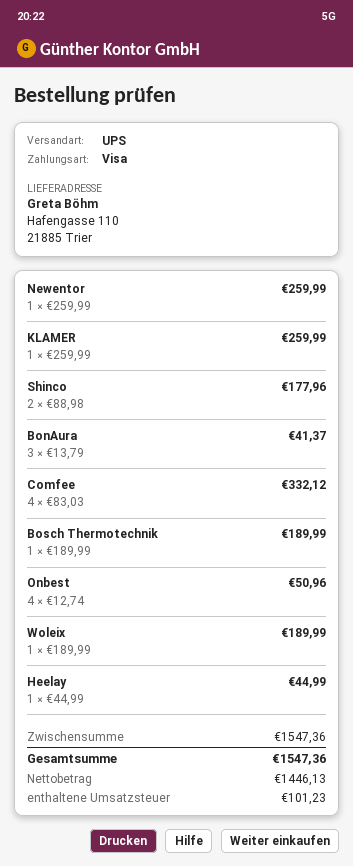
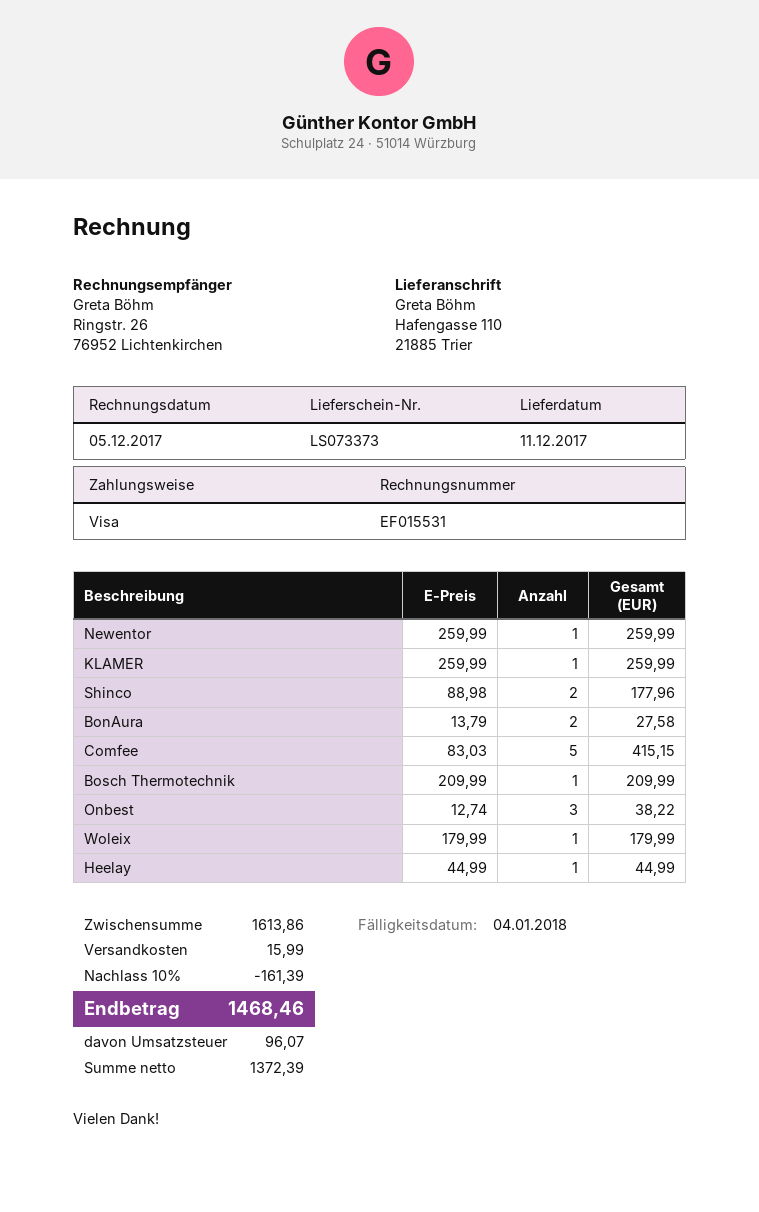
BonAura: 3 x 13.79 = 41.37 -> 2 x 13.79 = 27.58
Comfee: 4 x 83.03 = 332.12 -> 5 x 83.03 = 415.15
Bosch Thermotechnik: 1 x 189.99 = 189.99 -> 1 x 209.99 = 209.99
Onbest: 4 x 12.74 = 50.96 -> 3 x 12.74 = 38.22
Woleix: 1 x 189.99 = 189.99 -> 1 x 179.99 = 179.99
subtotal: 1547.36 -> 1613.86
discount: none -> 10% = 161.39
shipping: none -> 15.99
net: 1446.13 -> 1372.39
tax: 101.23 -> 96.07
total: 1547.36 -> 1468.46

